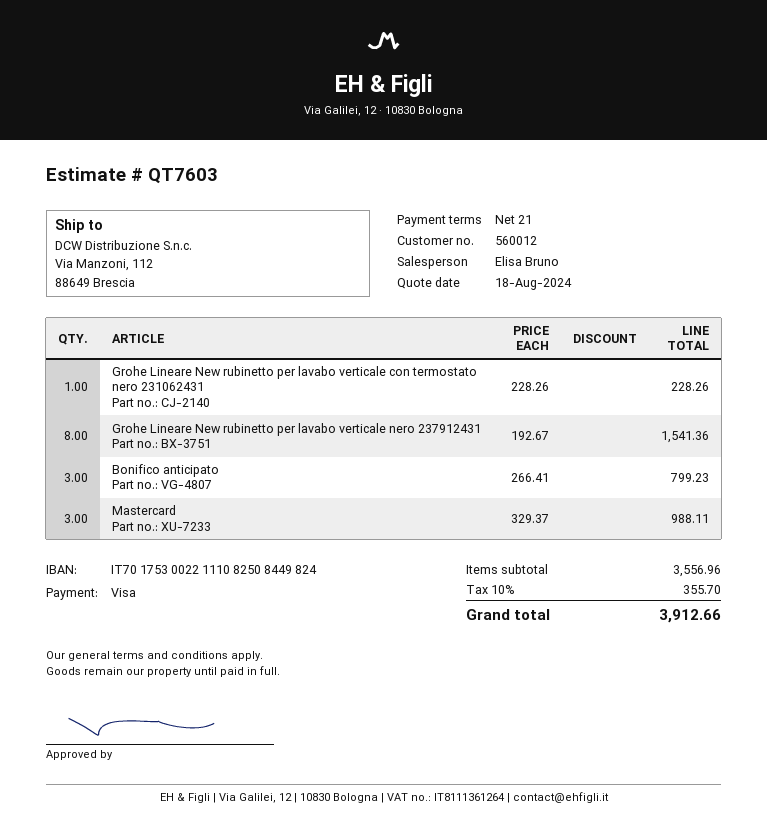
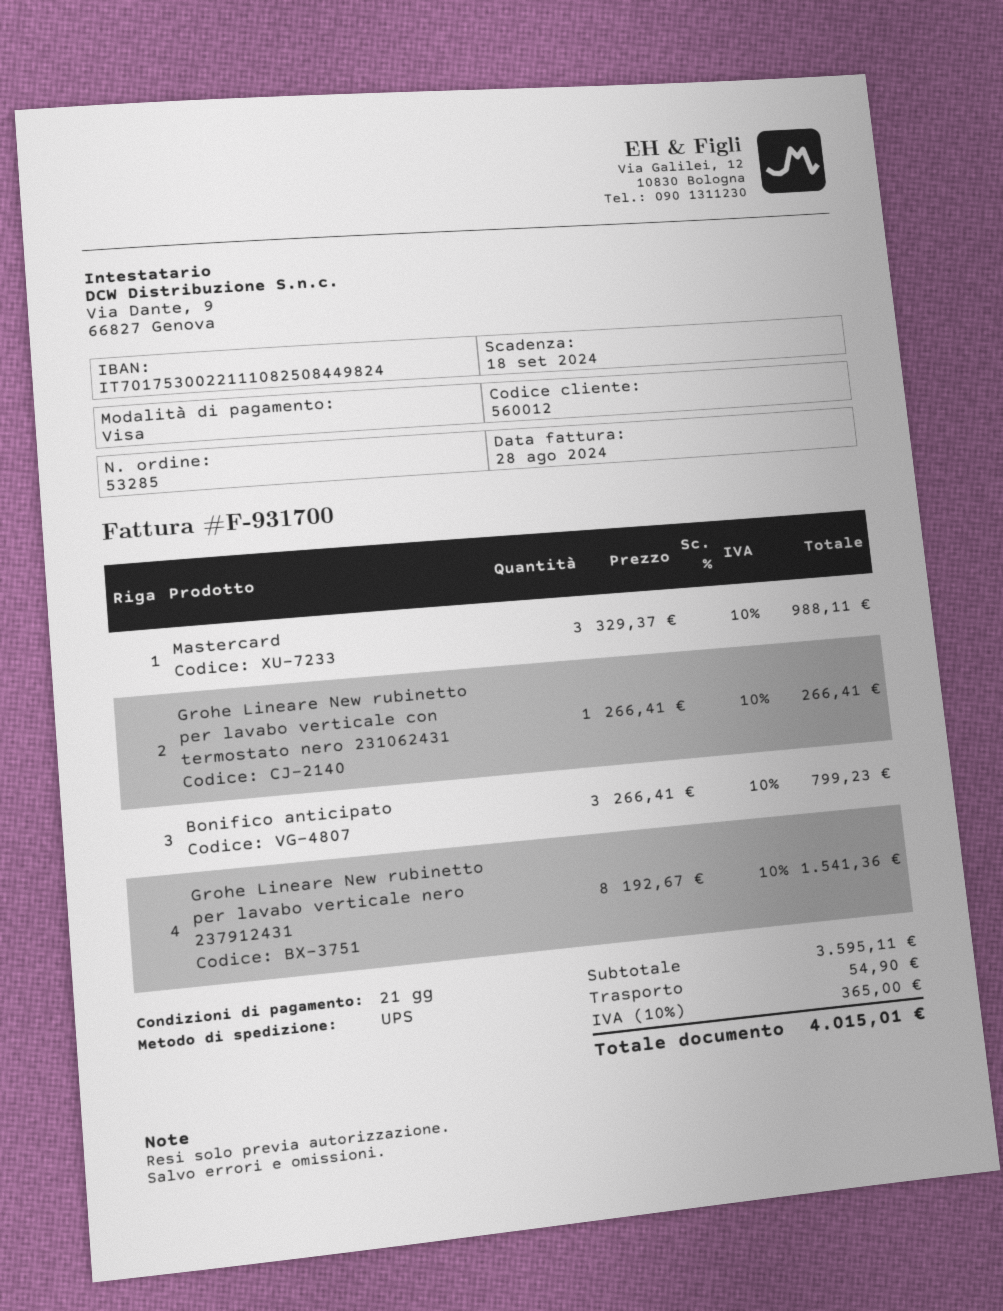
Grohe Lineare New rubinetto per lavabo verticale con termostato nero 231062431: 1 x 228.26 = 228.26 -> 1 x 266.41 = 266.41
subtotal: 3556.96 -> 3595.11
shipping: none -> 54.90
tax: 10% = 355.70 -> 10% = 365.00
total: 3912.66 -> 4015.01

